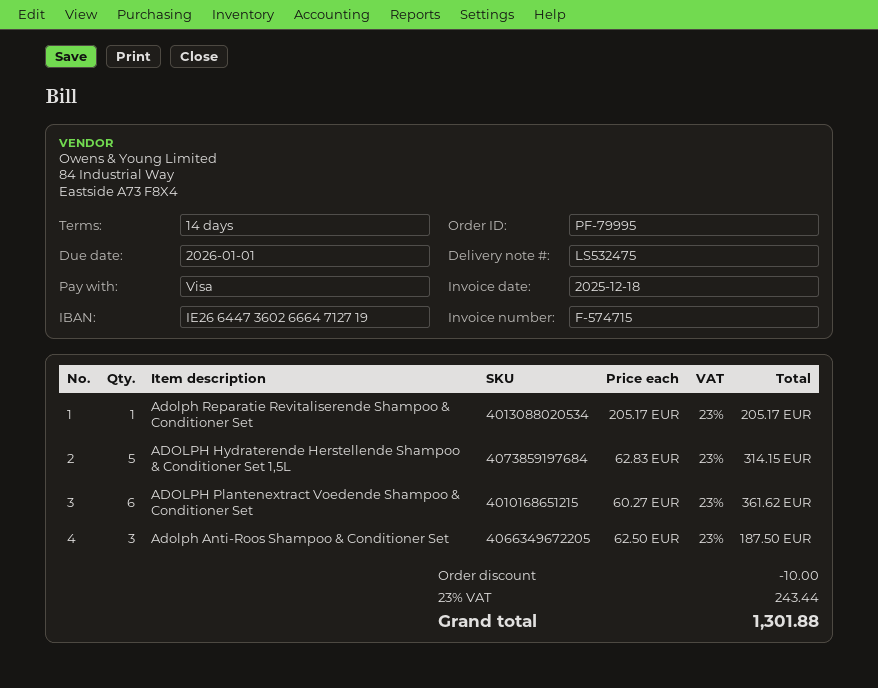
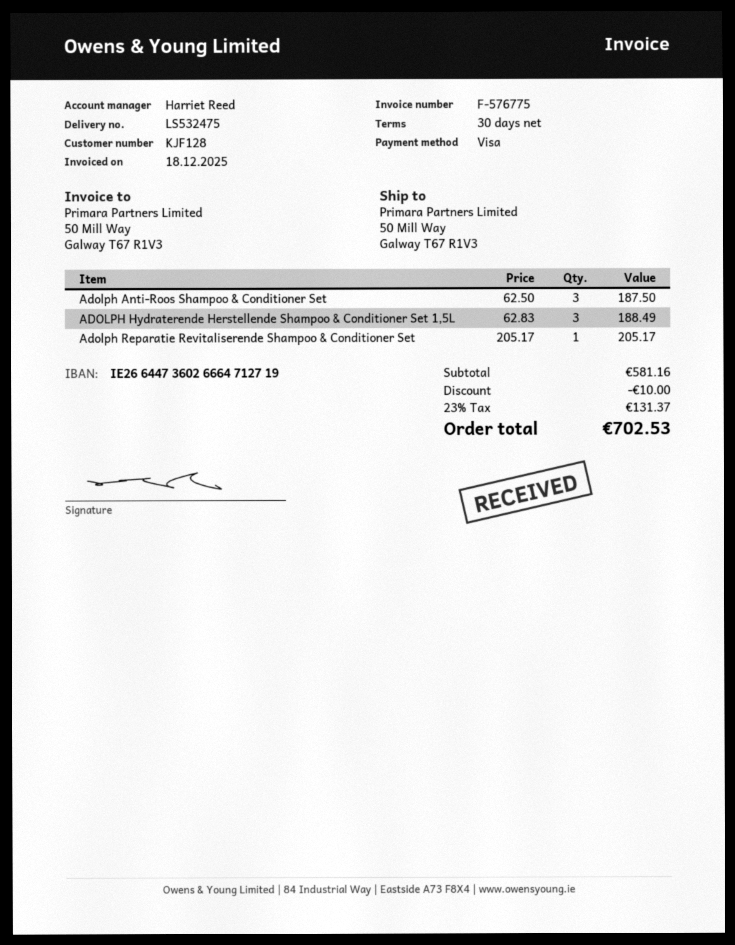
invoice number: F-574715 -> F-576775
payment terms: 14 days -> 30 days
ADOLPH Hydraterende Herstellende Shampoo & Conditioner Set 1,5L: 5 x 62.83 = 314.15 -> 3 x 62.83 = 188.49
ADOLPH Plantenextract Voedende Shampoo & Conditioner Set: 6 x 60.27 = 361.62 -> none
tax: 23% = 243.44 -> 23% = 131.37
total: 1301.88 -> 702.53

